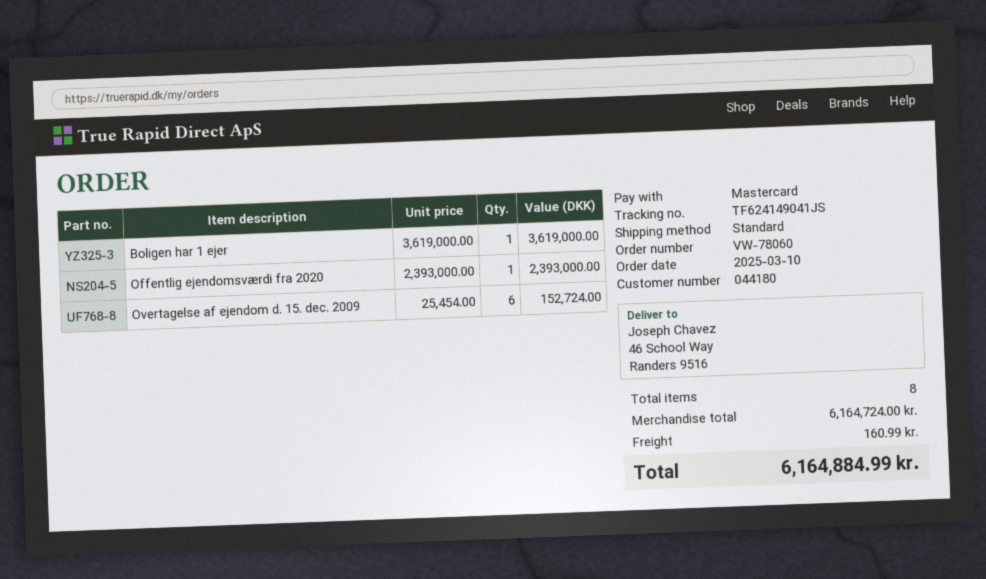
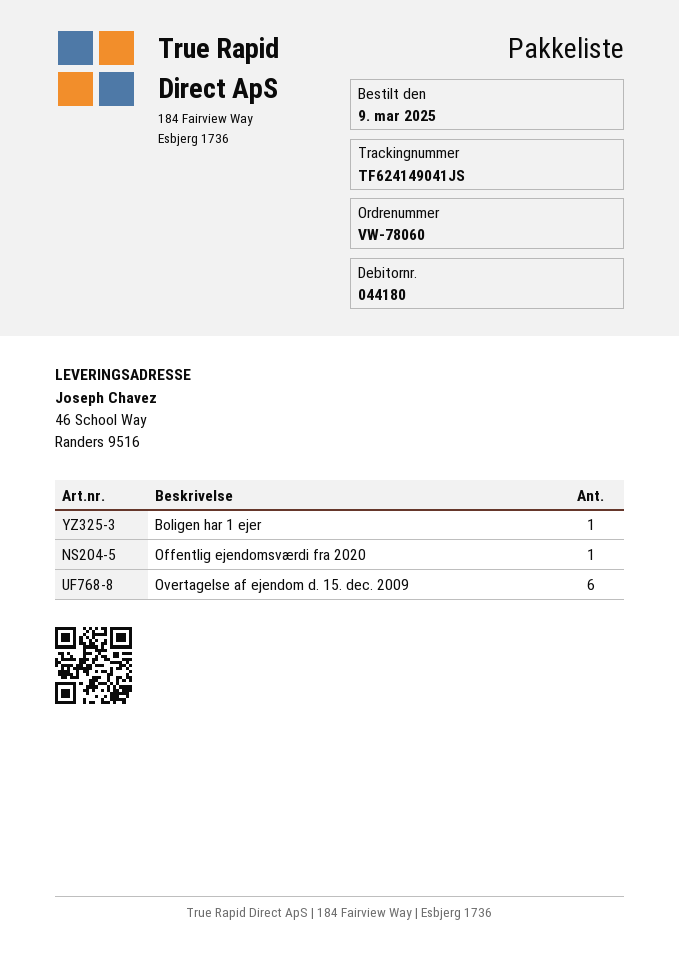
order date: 2025-03-10 -> 2025-03-09

